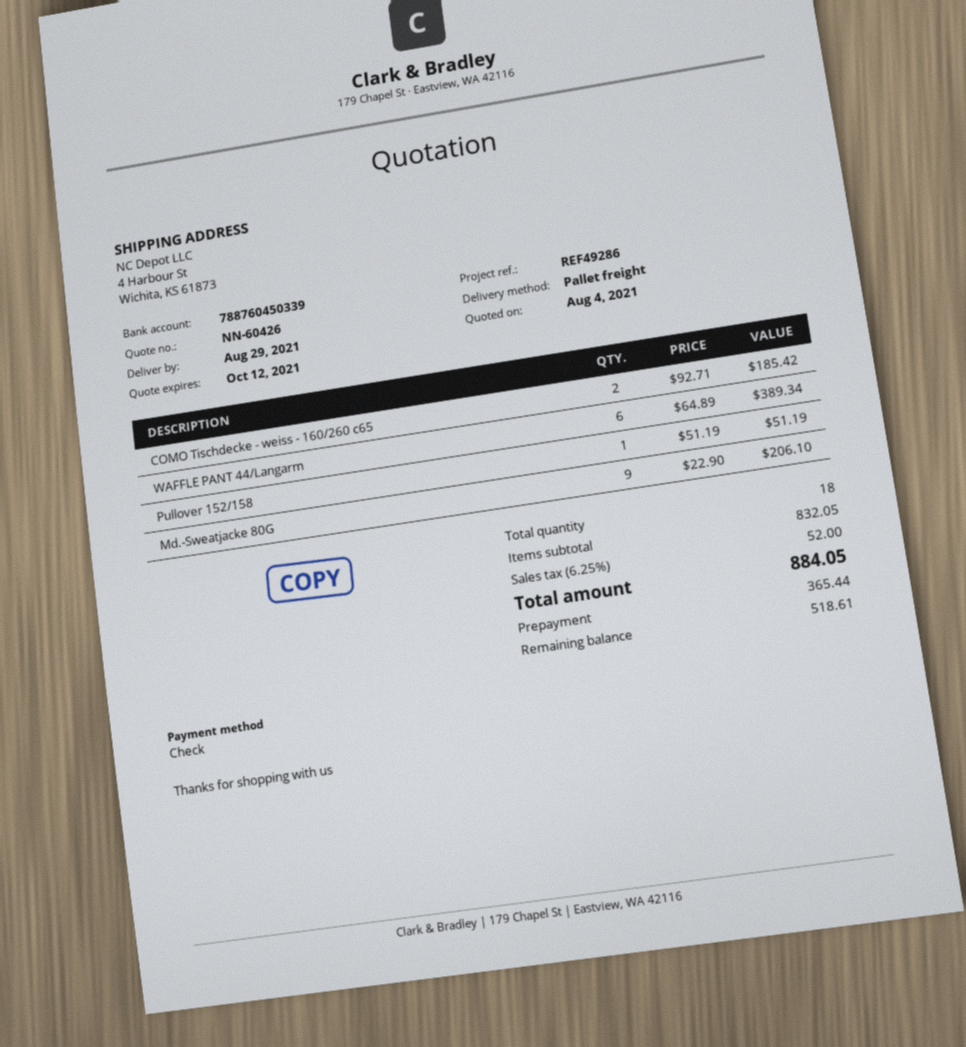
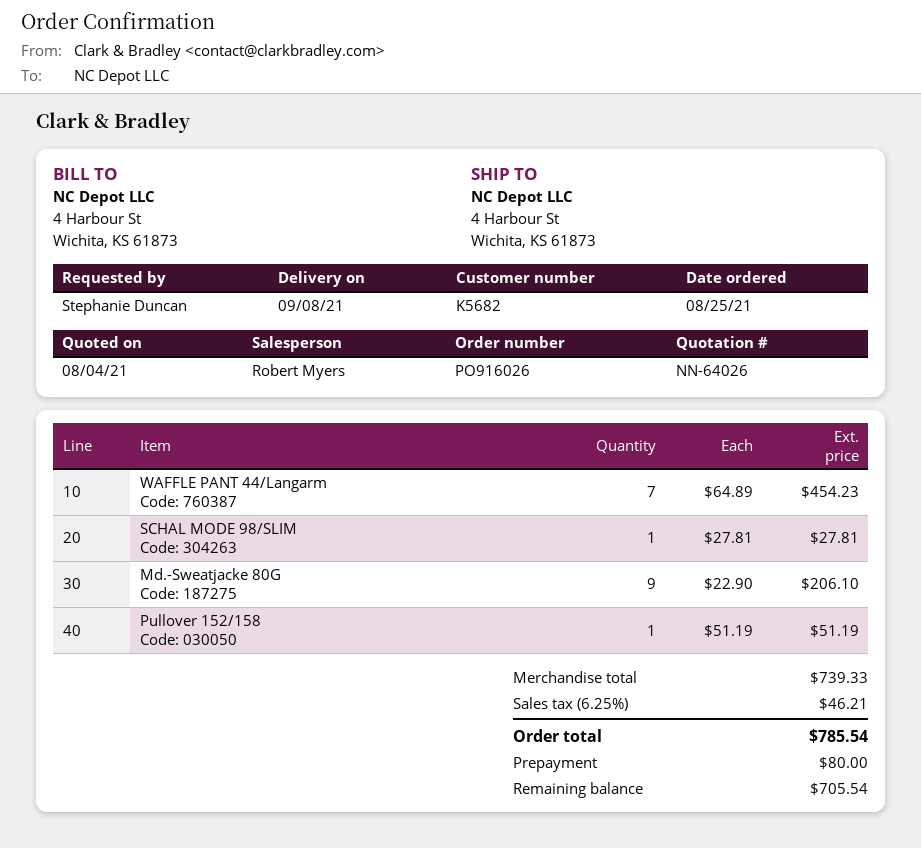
quote number: NN-60426 -> NN-64026
delivery date: 2021-08-29 -> 2021-09-08
COMO Tischdecke - weiss - 160/260 c65: 2 x 92.71 = 185.42 -> none
WAFFLE PANT 44/Langarm: 6 x 64.89 = 389.34 -> 7 x 64.89 = 454.23
SCHAL MODE 98/SLIM: none -> 1 x 27.81 = 27.81
subtotal: 832.05 -> 739.33
tax: 6.25% = 52.00 -> 6.25% = 46.21
total: 884.05 -> 785.54
deposit: 365.44 -> 80.00
balance: 518.61 -> 705.54

